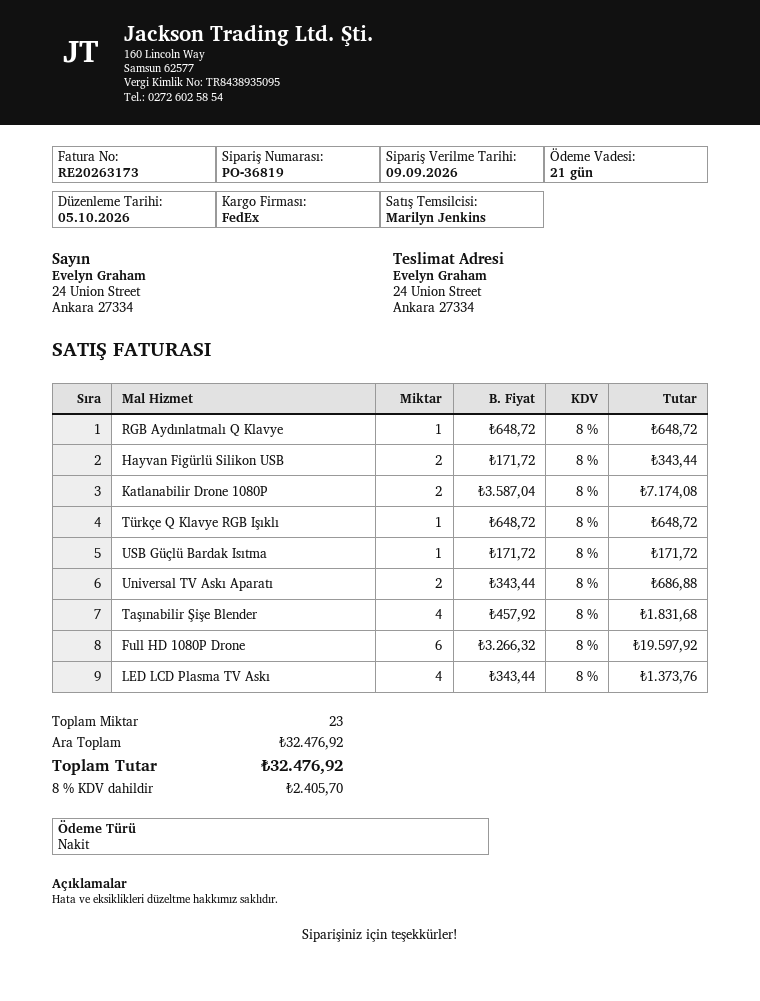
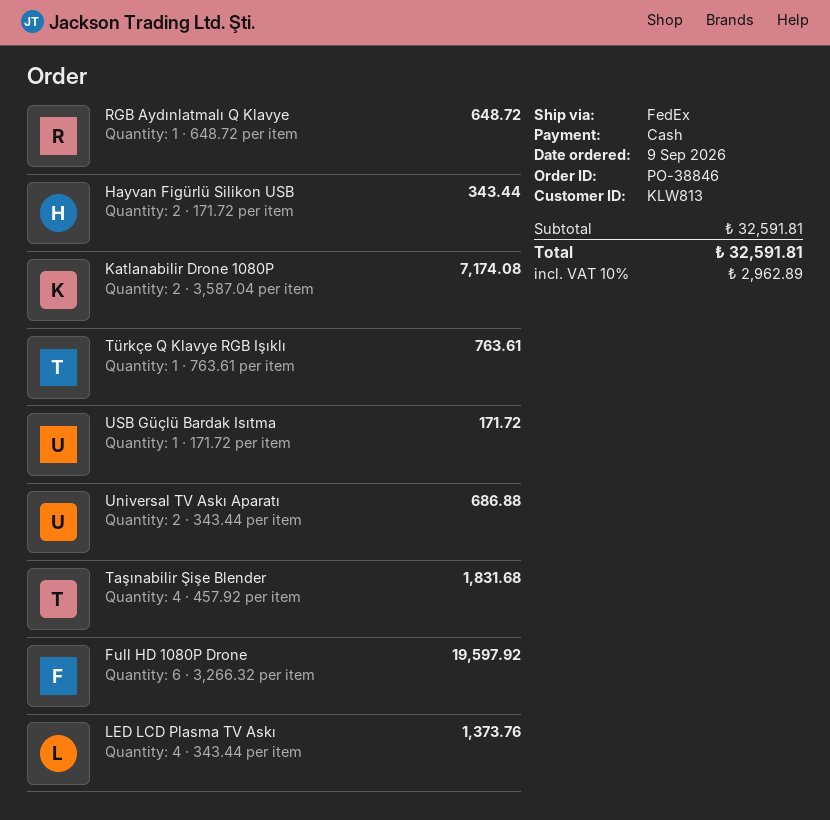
order number: PO-36819 -> PO-38846
Türkçe Q Klavye RGB Işıklı: 1 x 648.72 = 648.72 -> 1 x 763.61 = 763.61
subtotal: 32476.92 -> 32591.81
tax: 8% = 2405.70 -> 10% = 2962.89
total: 32476.92 -> 32591.81

